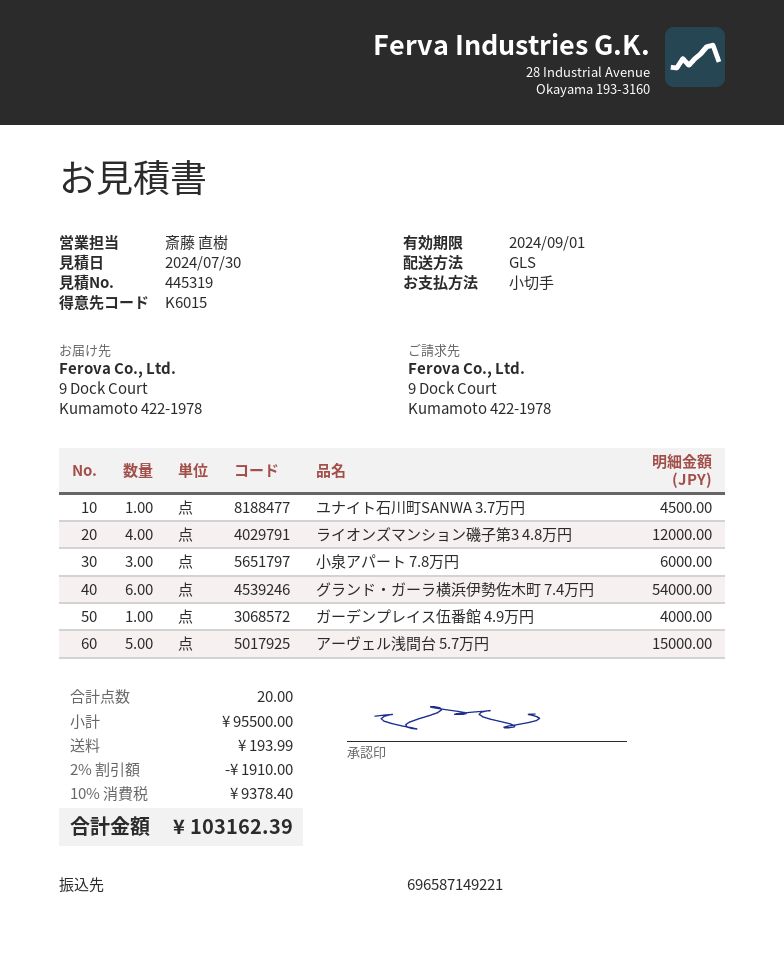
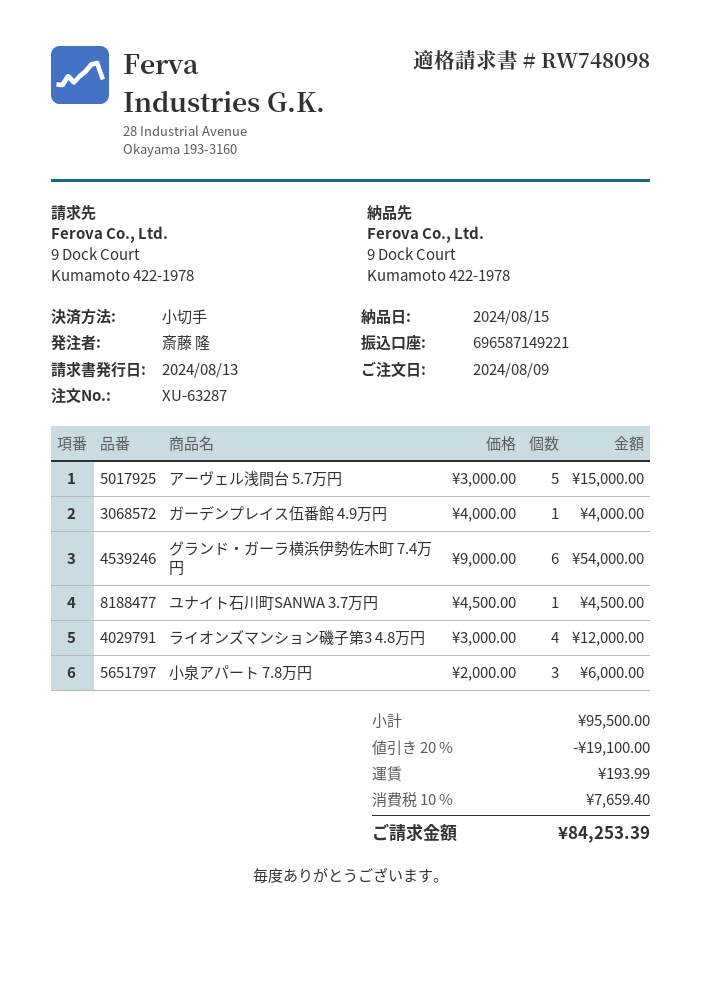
discount: 2% = 1910.00 -> 20% = 19100.00
tax: 10% = 9378.40 -> 10% = 7659.40
total: 103162.39 -> 84253.39

